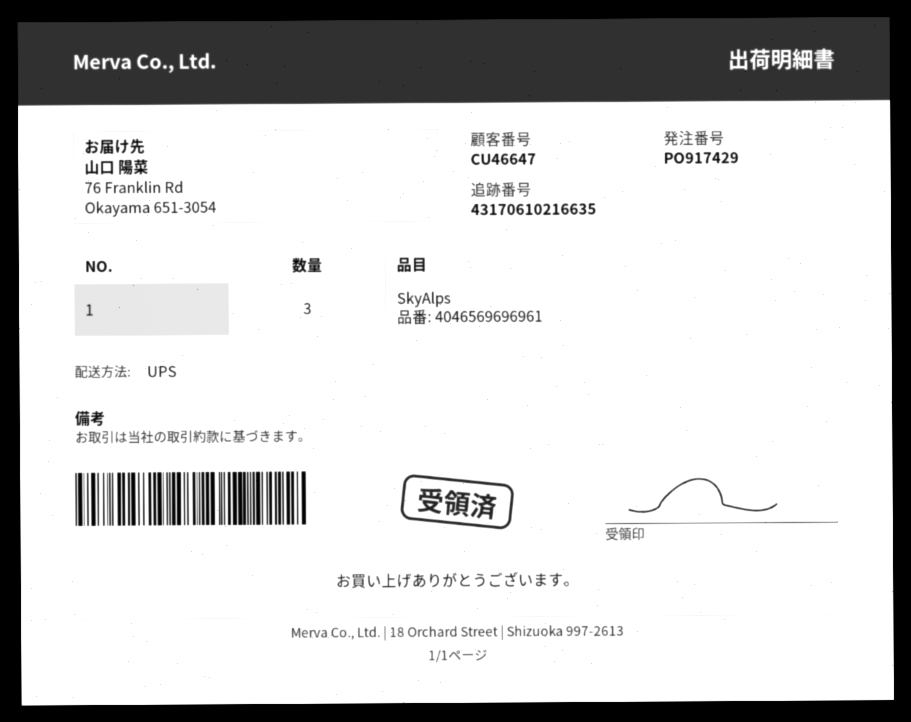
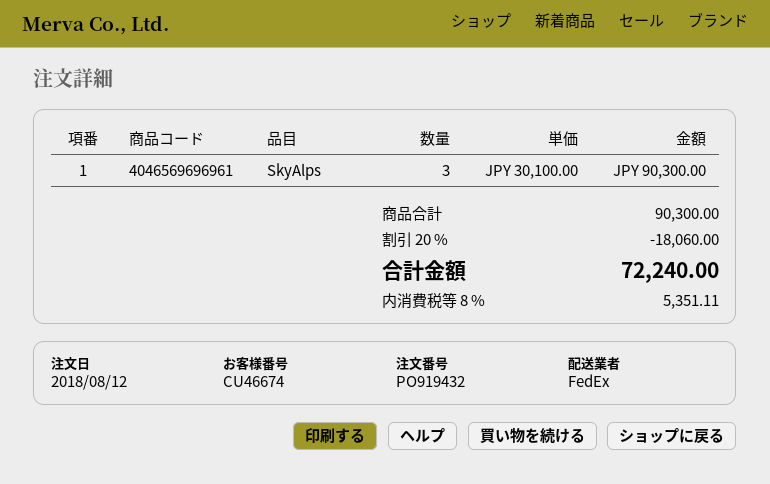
order number: PO917429 -> PO919432
customer number: CU46647 -> CU46674
shipping method: UPS -> FedEx

